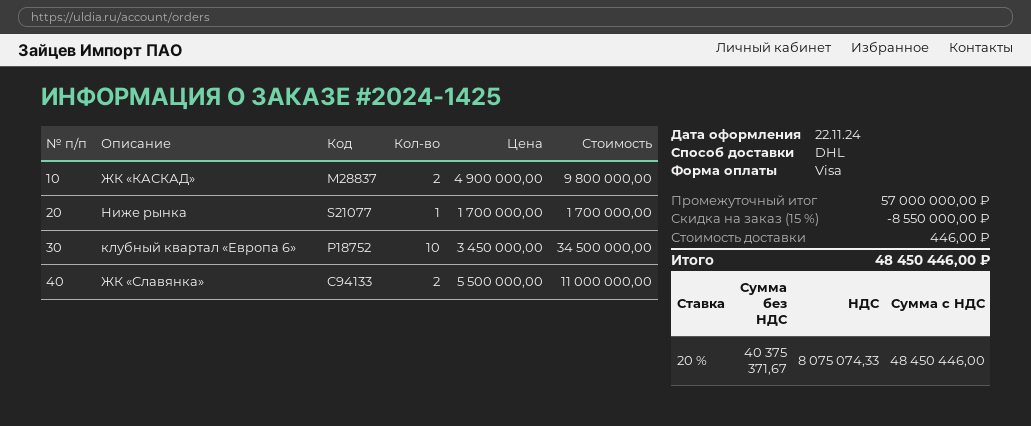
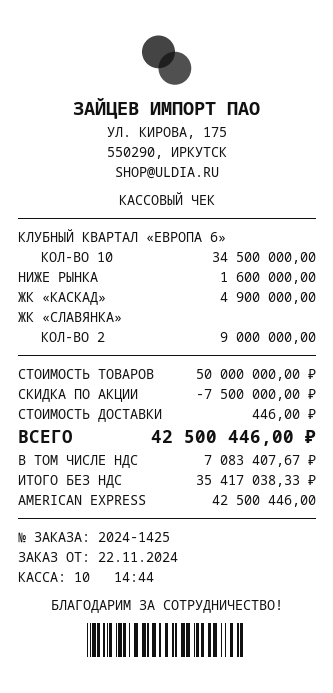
payment method: Visa -> American Express
ЖК «КАСКАД»: 2 for 9800000.00 -> 1 for 4900000.00
Ниже рынка: 1 for 1700000.00 -> 1 for 1600000.00
ЖК «Славянка»: 2 for 11000000.00 -> 2 for 9000000.00
subtotal: 57000000.00 -> 50000000.00
discount: 8550000.00 -> 7500000.00
net: 40375371.67 -> 35417038.33
tax: 8075074.33 -> 7083407.67
total: 48450446.00 -> 42500446.00

